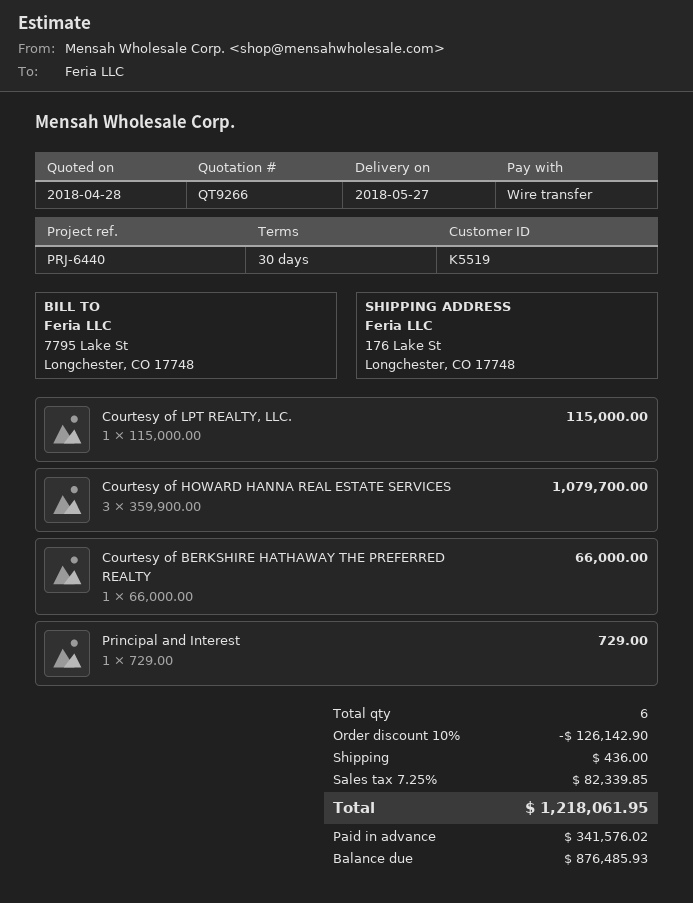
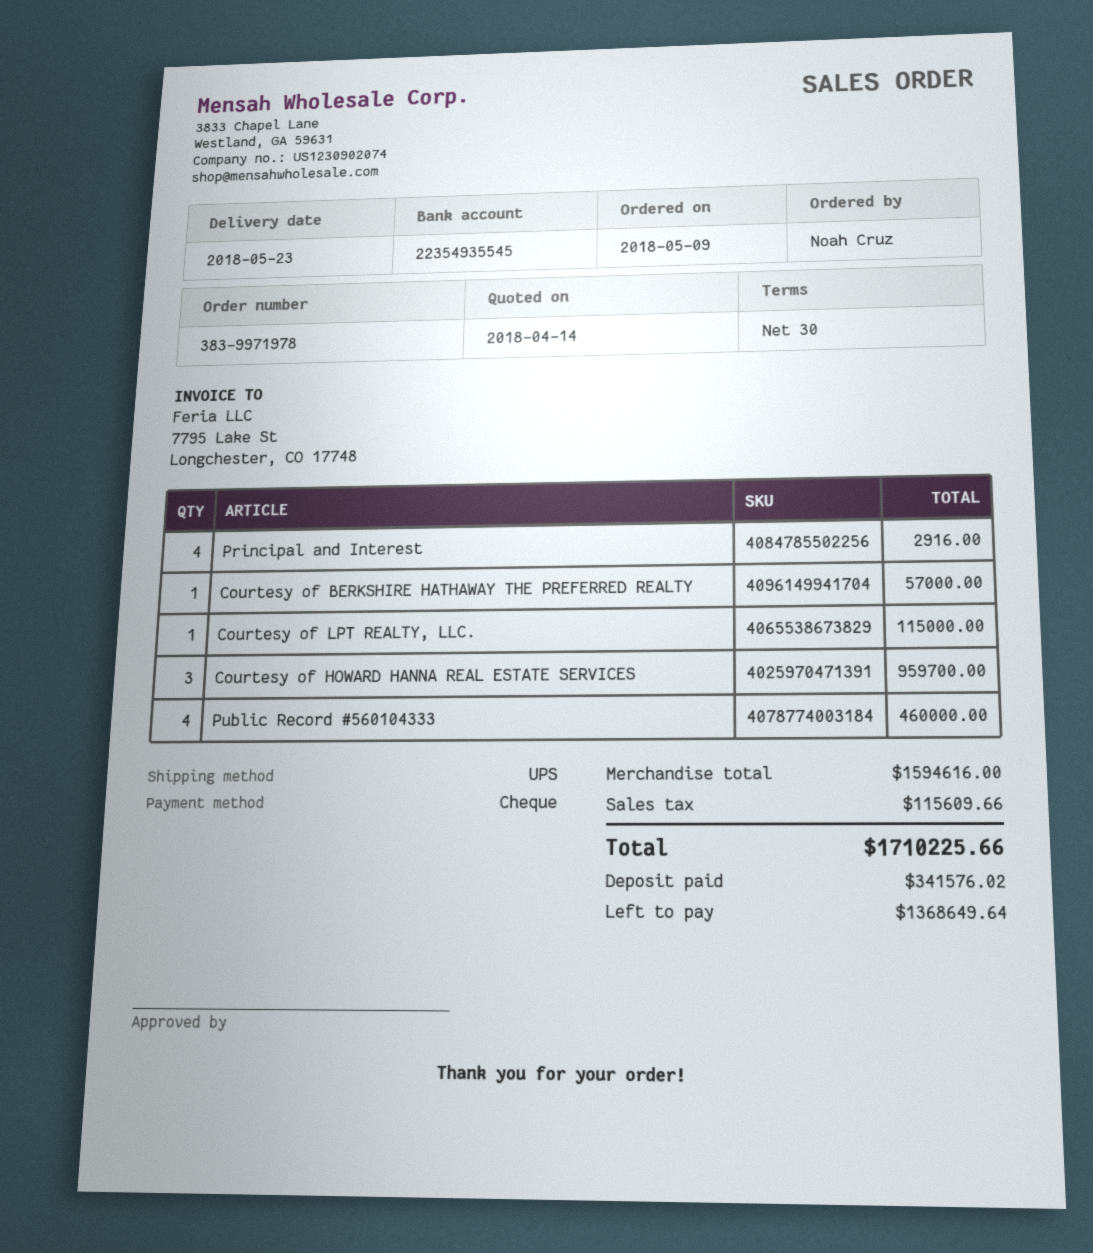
quote date: 2018-04-28 -> 2018-04-14
delivery date: 2018-05-27 -> 2018-05-23
payment method: bank transfer -> cheque
Courtesy of HOWARD HANNA REAL ESTATE SERVICES: 3 for 1079700.00 -> 3 for 959700.00
Courtesy of BERKSHIRE HATHAWAY THE PREFERRED REALTY: 1 for 66000.00 -> 1 for 57000.00
Principal and Interest: 1 for 729.00 -> 4 for 2916.00
Public Record #560104333: none -> 4 for 460000.00
discount: 10% = 126142.90 -> none
shipping: 436.00 -> none
tax: 82339.85 -> 115609.66
total: 1218061.95 -> 1710225.66
balance: 876485.93 -> 1368649.64

